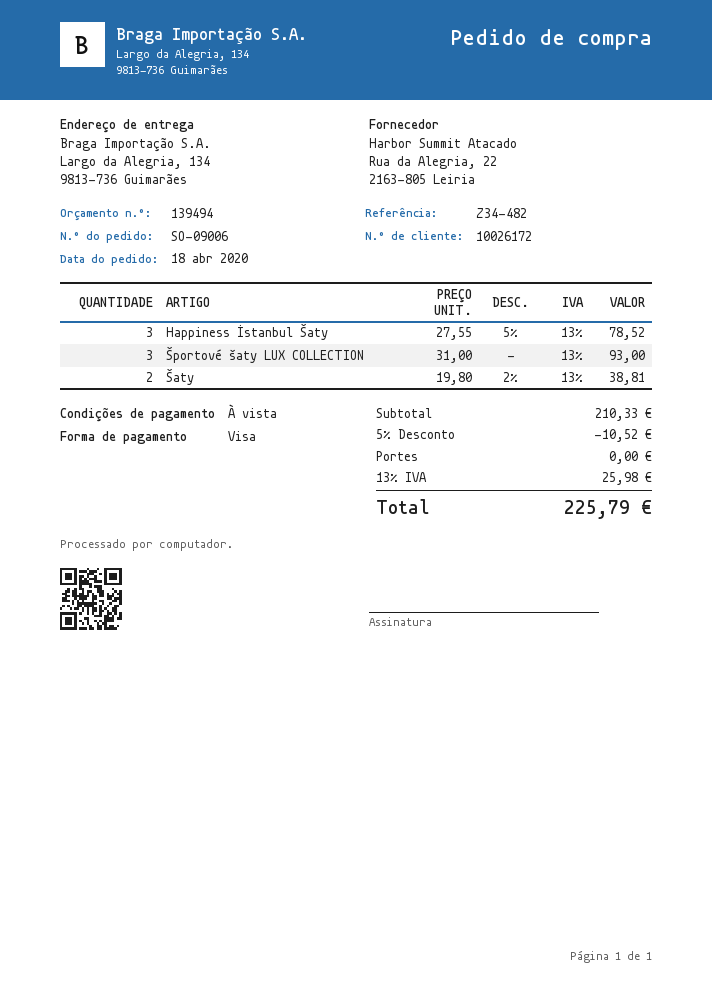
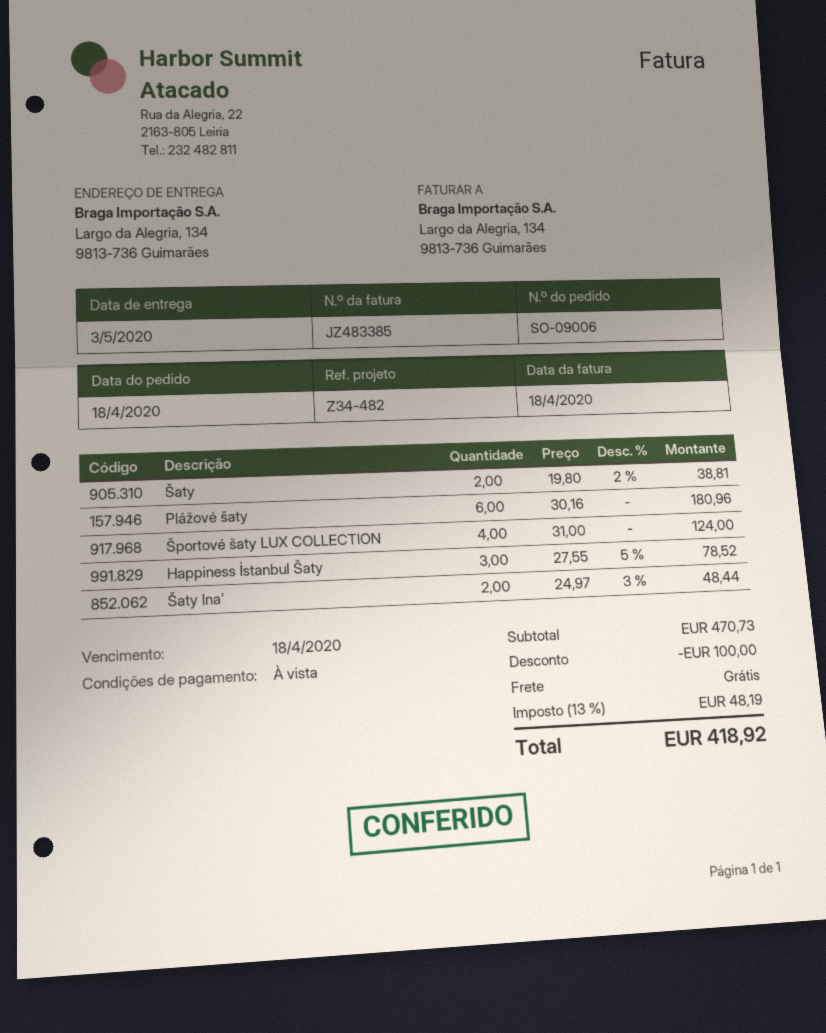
Športové šaty LUX COLLECTION: 3 x 31.00 = 93.00 -> 4 x 31.00 = 124.00
Plážové šaty: none -> 6 x 30.16 = 180.96
Šaty Ina': none -> 2 x 24.97 - 3% = 48.44
subtotal: 210.33 -> 470.73
discount: 10.52 -> 100.00
tax: 13% = 25.98 -> 13% = 48.19
total: 225.79 -> 418.92

